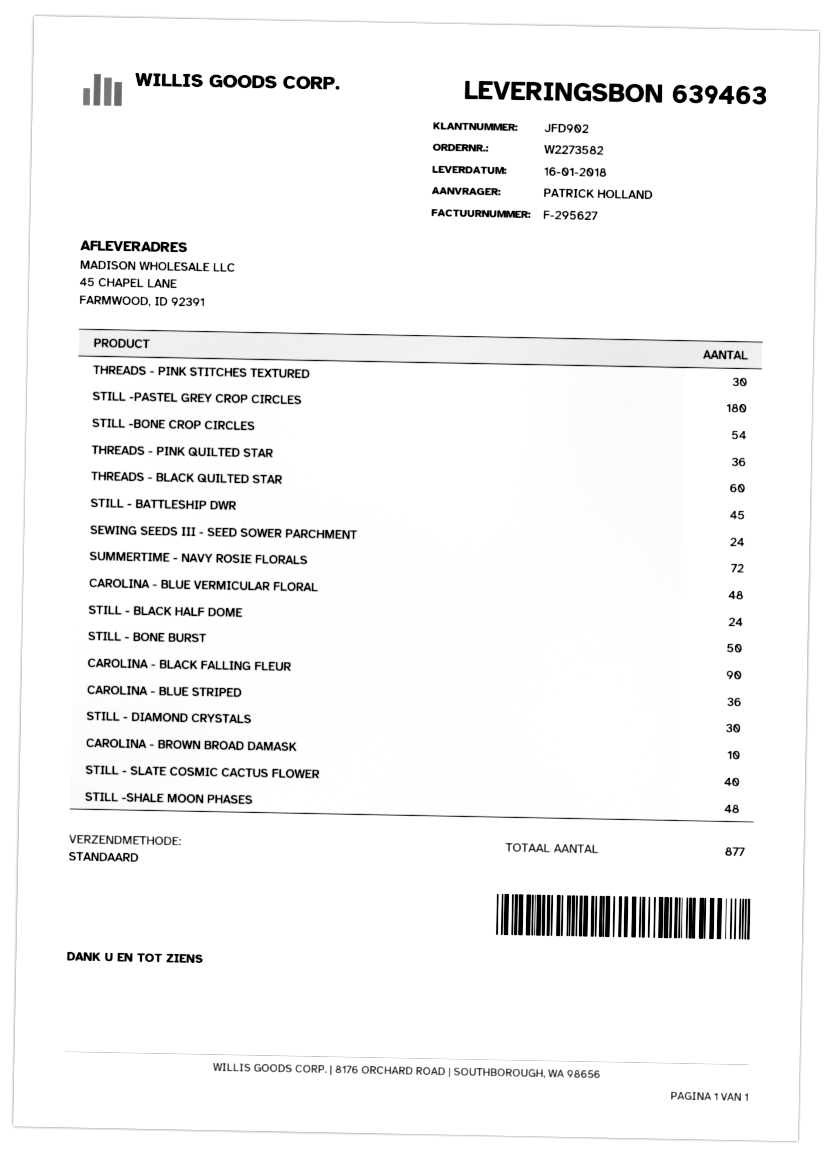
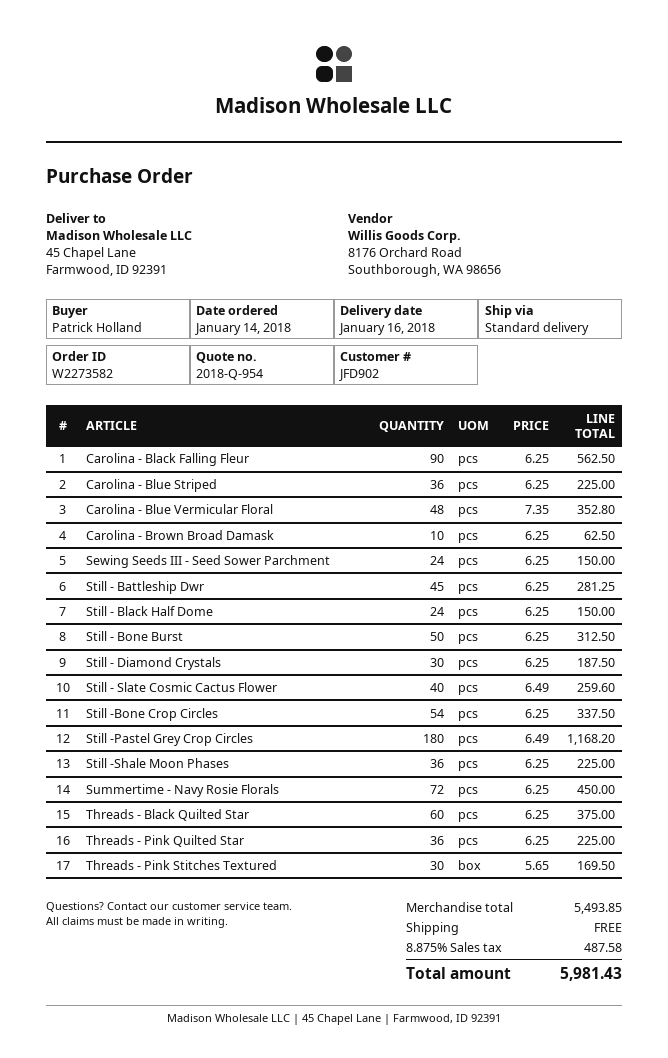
STILL -SHALE MOON PHASES: 48 -> 36

